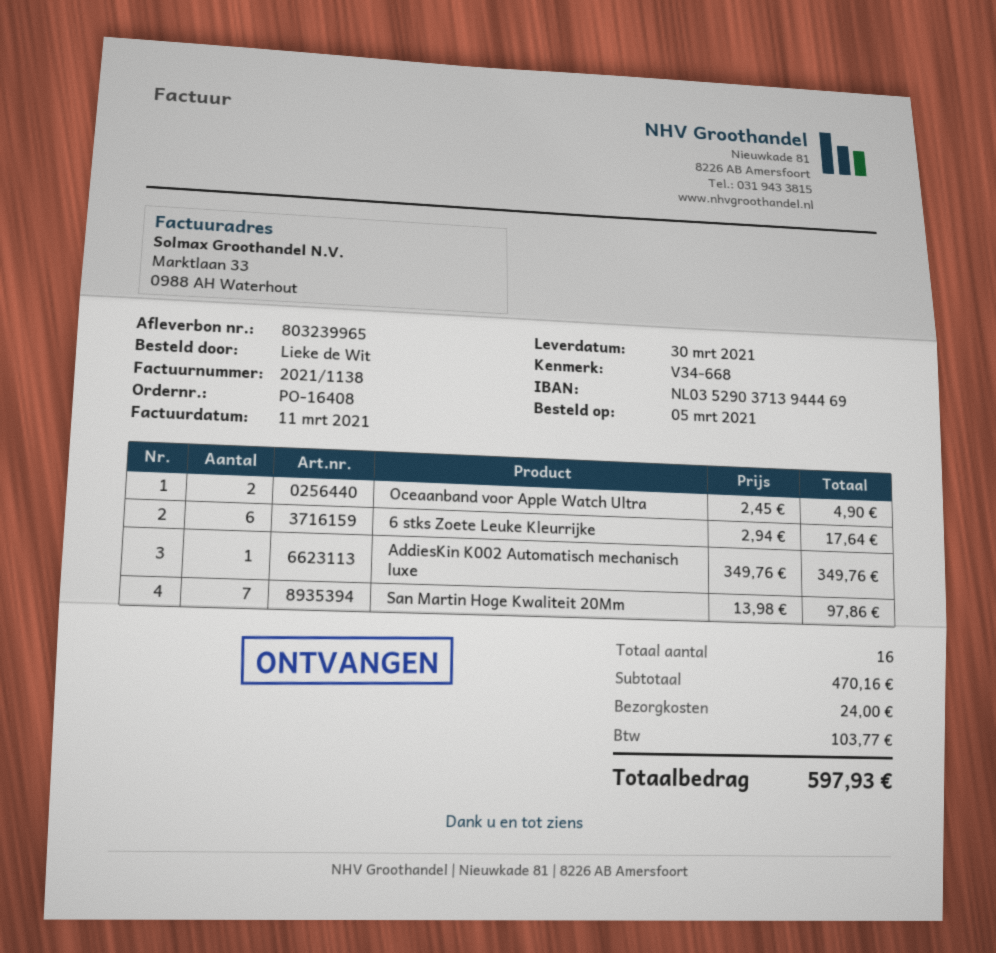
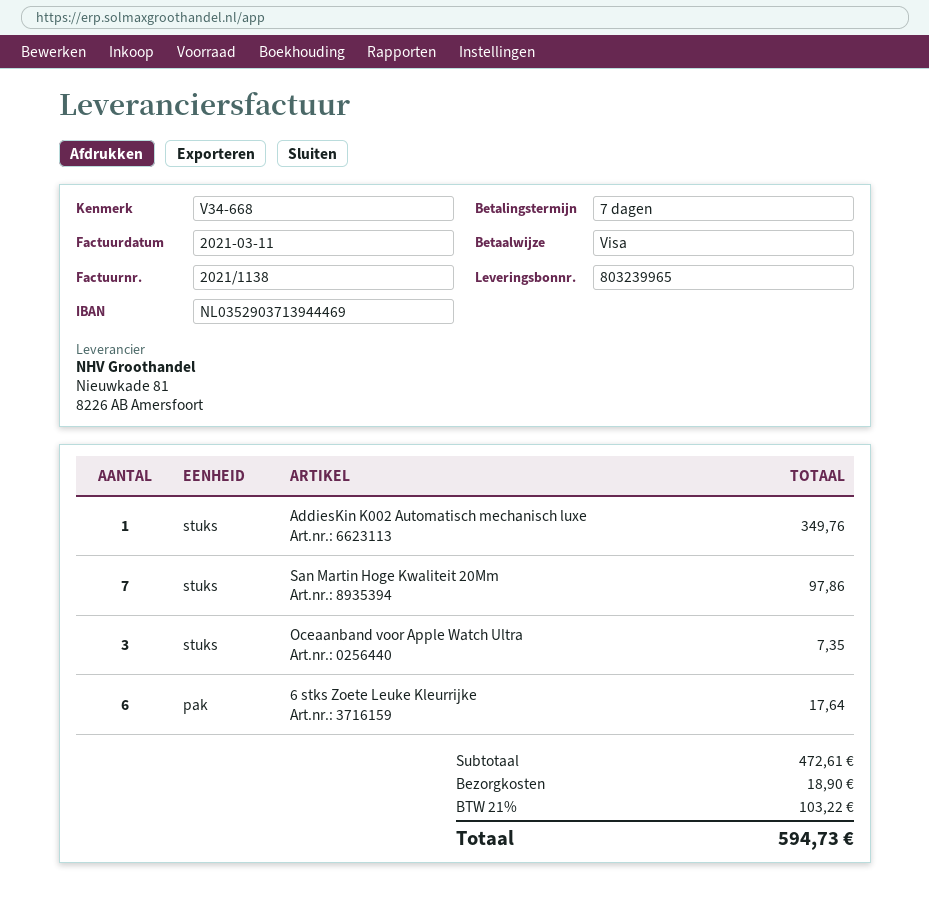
Oceaanband voor Apple Watch Ultra: 2 for 4.90 -> 3 for 7.35
subtotal: 470.16 -> 472.61
shipping: 24.00 -> 18.90
tax: 103.77 -> 103.22
total: 597.93 -> 594.73

